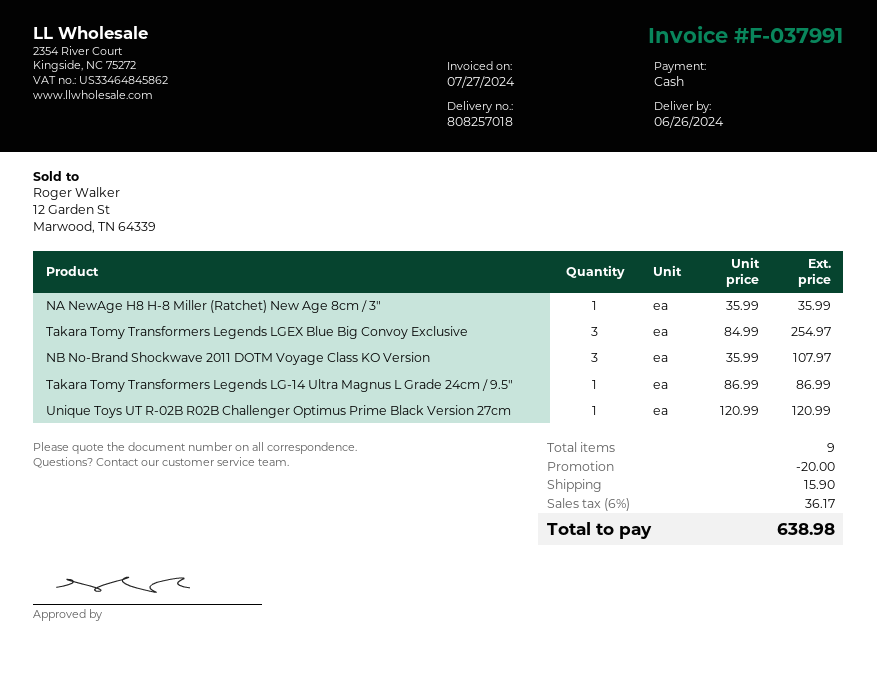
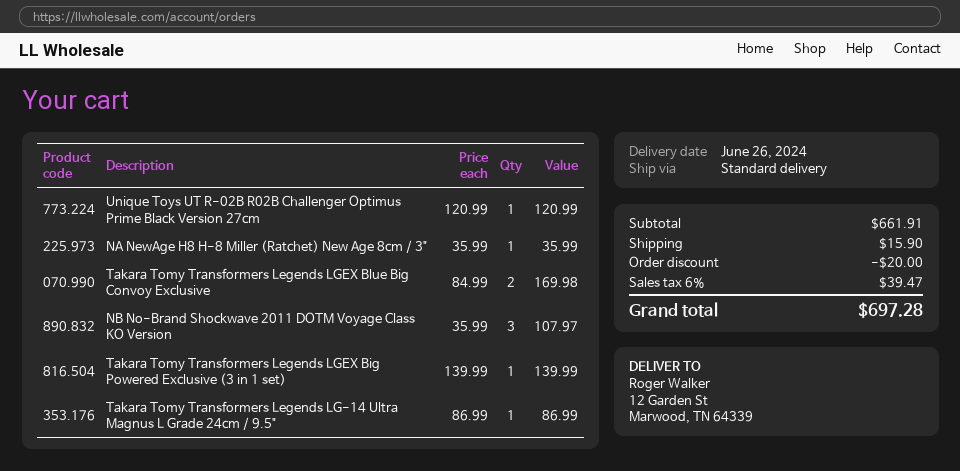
Takara Tomy Transformers Legends LGEX Blue Big Convoy Exclusive: 3 x 84.99 = 254.97 -> 2 x 84.99 = 169.98
Takara Tomy Transformers Legends LGEX Big Powered Exclusive (3 in 1 set): none -> 1 x 139.99 = 139.99
tax: 6% = 36.17 -> 6% = 39.47
total: 638.98 -> 697.28

